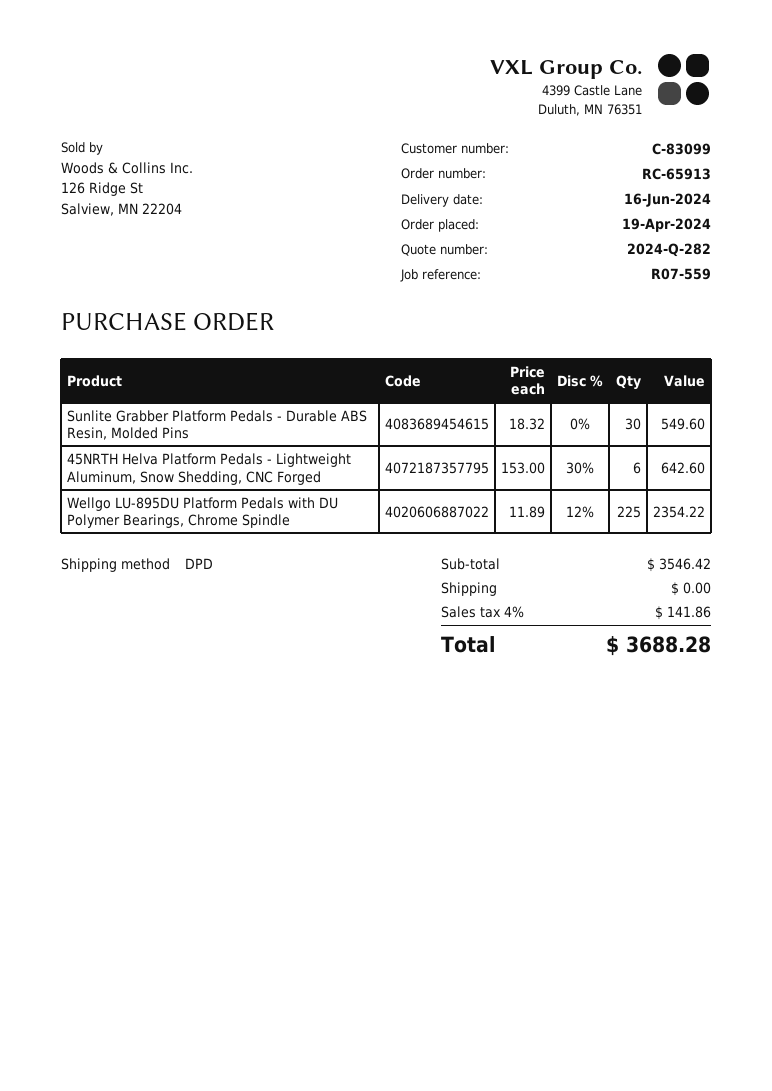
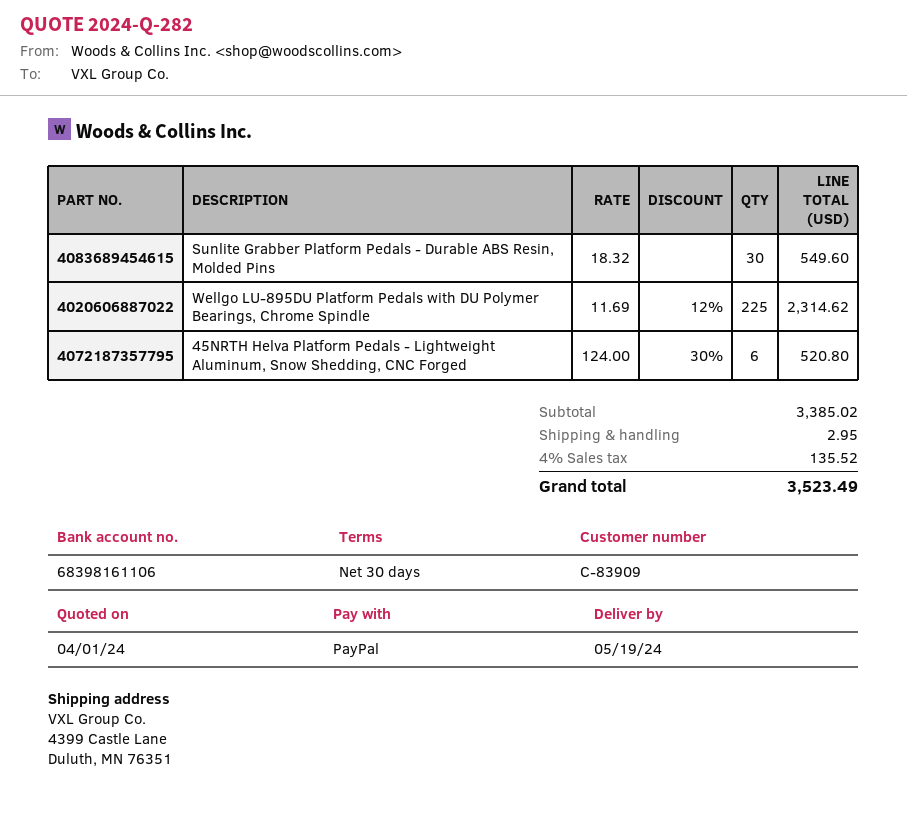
delivery date: 2024-06-16 -> 2024-05-19
customer number: C-83099 -> C-83909
45NRTH Helva Platform Pedals - Lightweight Aluminum, Snow Shedding, CNC Forged: 6 x 153.00 - 30% = 642.60 -> 6 x 124.00 - 30% = 520.80
Wellgo LU-895DU Platform Pedals with DU Polymer Bearings, Chrome Spindle: 225 x 11.89 - 12% = 2354.22 -> 225 x 11.69 - 12% = 2314.62
subtotal: 3546.42 -> 3385.02
shipping: 0.00 -> 2.95
tax: 4% = 141.86 -> 4% = 135.52
total: 3688.28 -> 3523.49

